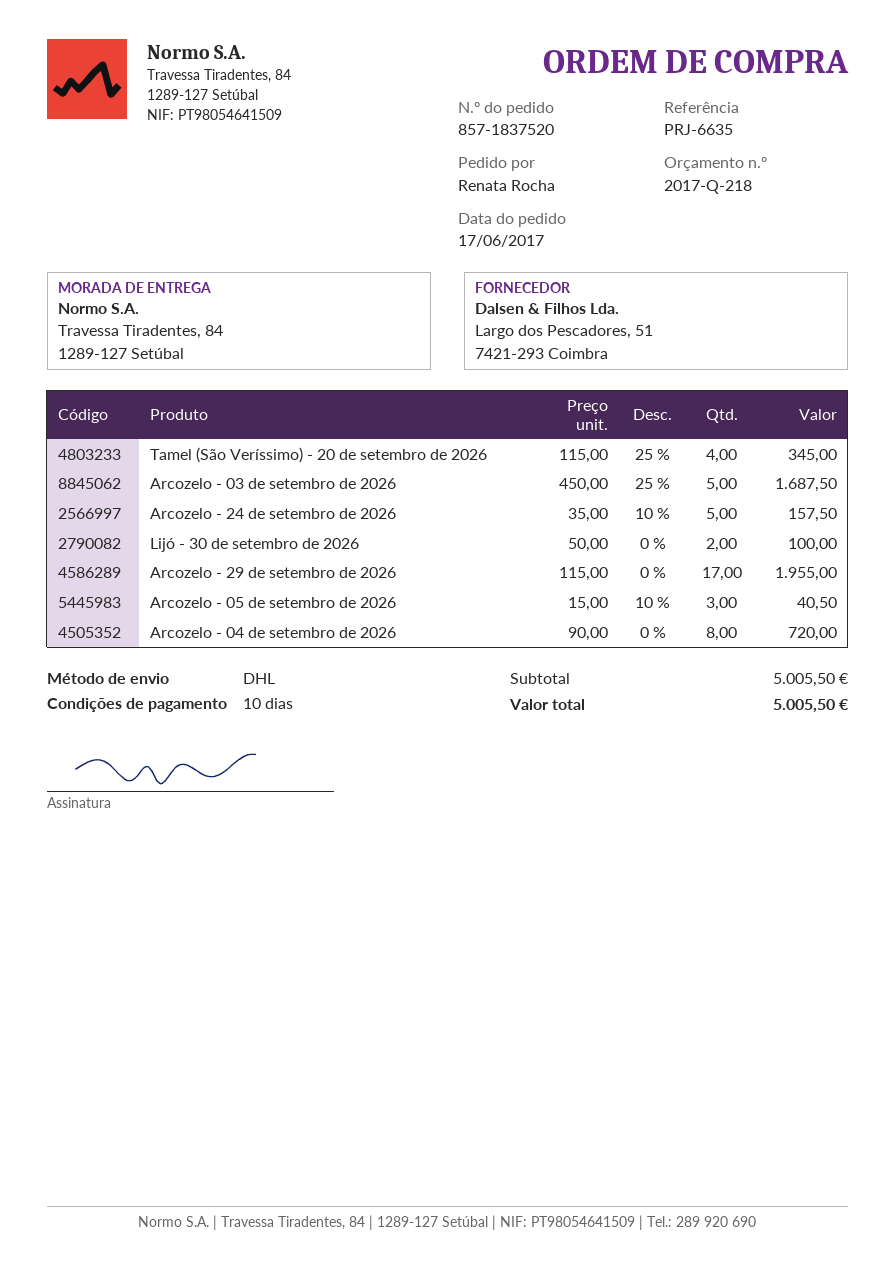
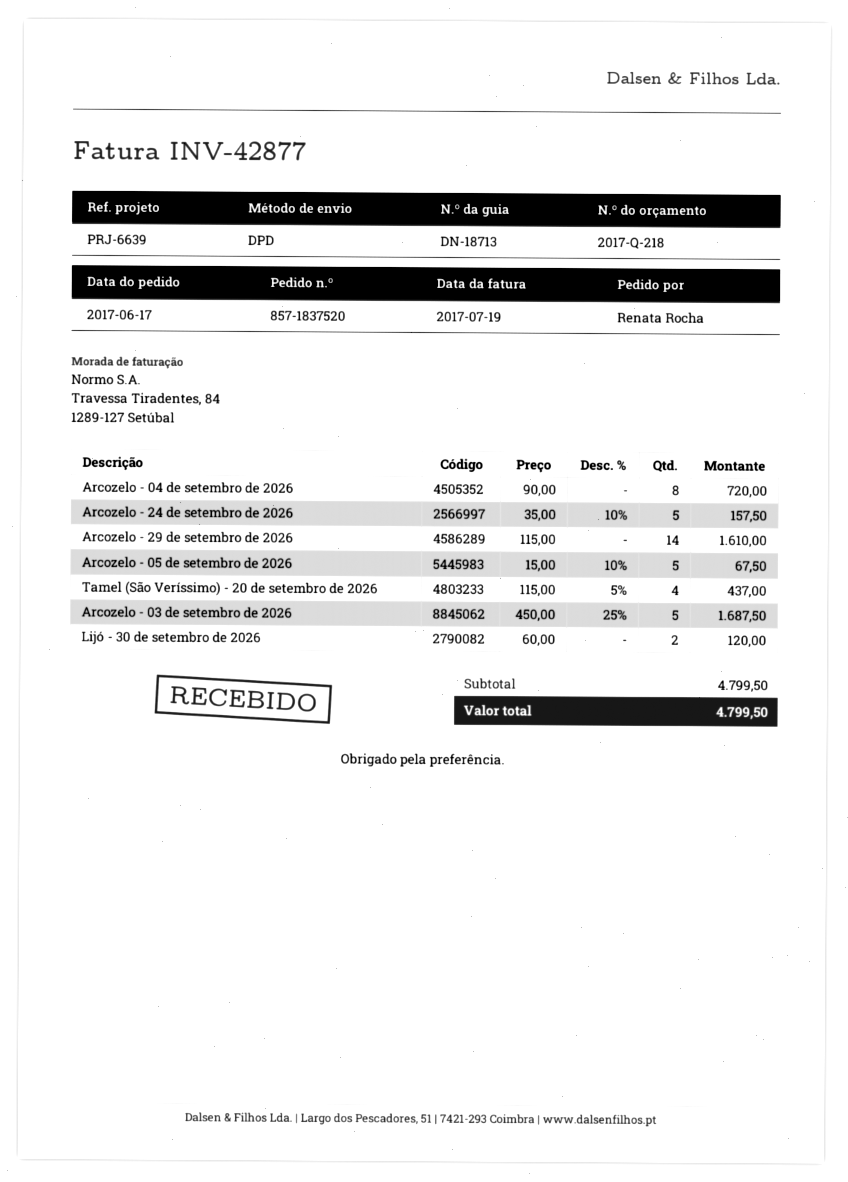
reference: PRJ-6635 -> PRJ-6639
shipping method: DHL -> DPD
Tamel (São Veríssimo) - 20 de setembro de 2026: 4 x 115.00 - 25% = 345.00 -> 4 x 115.00 - 5% = 437.00
Lijó - 30 de setembro de 2026: 2 x 50.00 = 100.00 -> 2 x 60.00 = 120.00
Arcozelo - 29 de setembro de 2026: 17 x 115.00 = 1955.00 -> 14 x 115.00 = 1610.00
Arcozelo - 05 de setembro de 2026: 3 x 15.00 - 10% = 40.50 -> 5 x 15.00 - 10% = 67.50
subtotal: 5005.50 -> 4799.50
total: 5005.50 -> 4799.50

